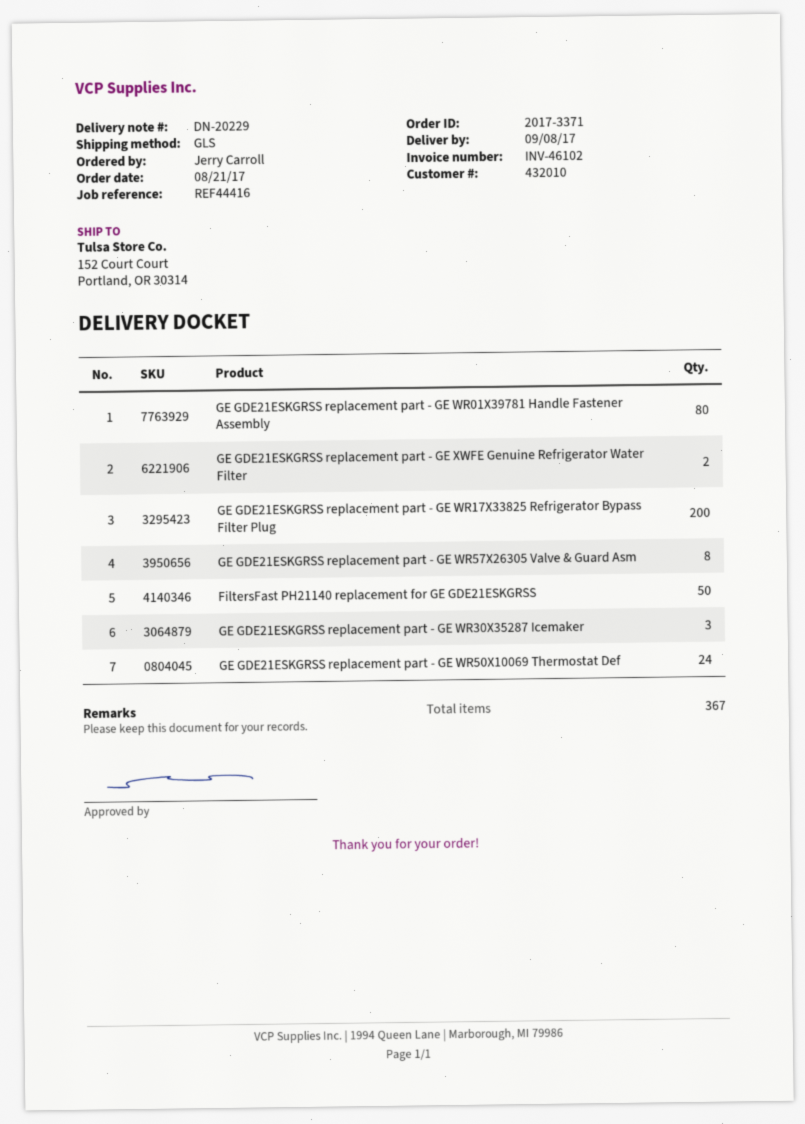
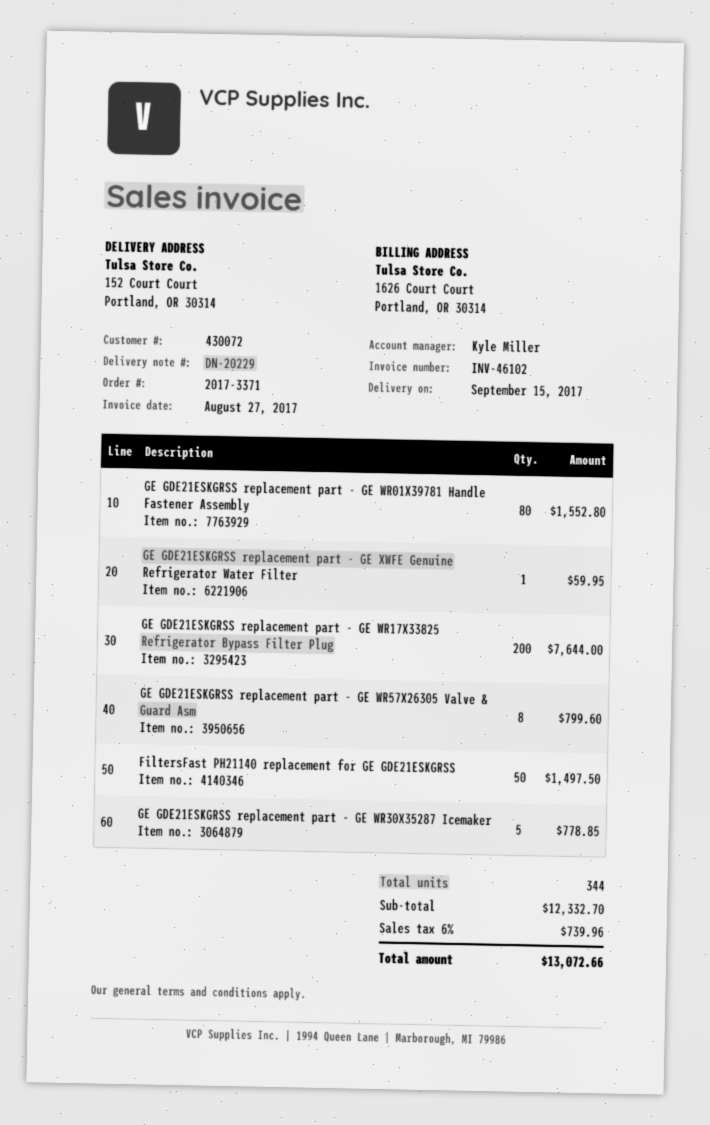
delivery date: 2017-09-08 -> 2017-09-15
customer number: 432010 -> 430072
GE GDE21ESKGRSS replacement part - GE XWFE Genuine Refrigerator Water Filter: 2 -> 1
GE GDE21ESKGRSS replacement part - GE WR30X35287 Icemaker: 3 -> 5
GE GDE21ESKGRSS replacement part - GE WR50X10069 Thermostat Def: 24 -> none
total quantity: 367 -> 344

